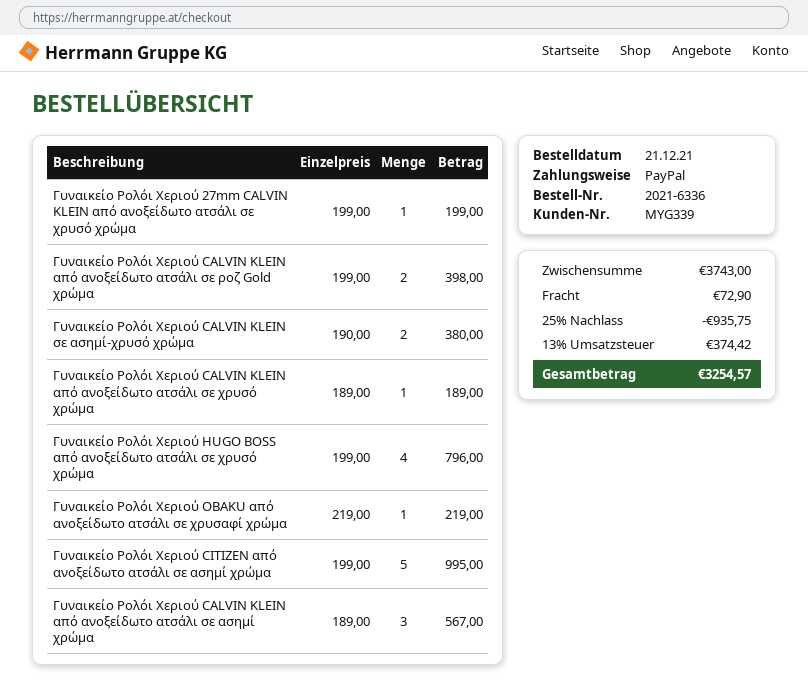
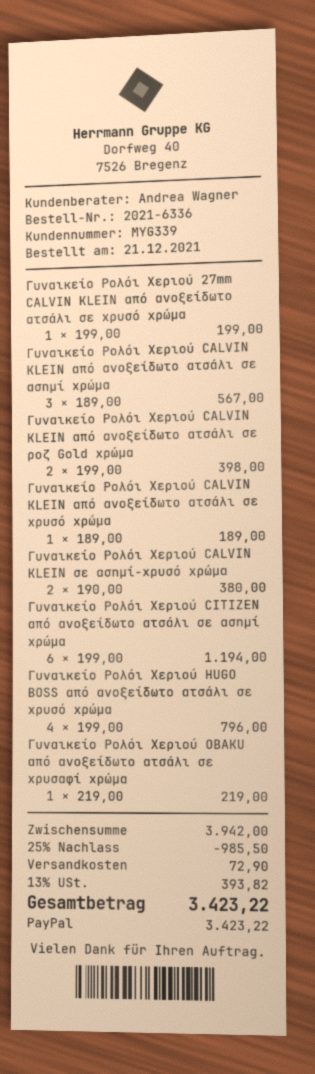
Γυναικείο Ρολόι Χεριού CITIZEN από ανοξείδωτο ατσάλι σε ασημί χρώμα: 5 x 199.00 = 995.00 -> 6 x 199.00 = 1194.00
subtotal: 3743.00 -> 3942.00
discount: 25% = 935.75 -> 25% = 985.50
tax: 13% = 374.42 -> 13% = 393.82
total: 3254.57 -> 3423.22

